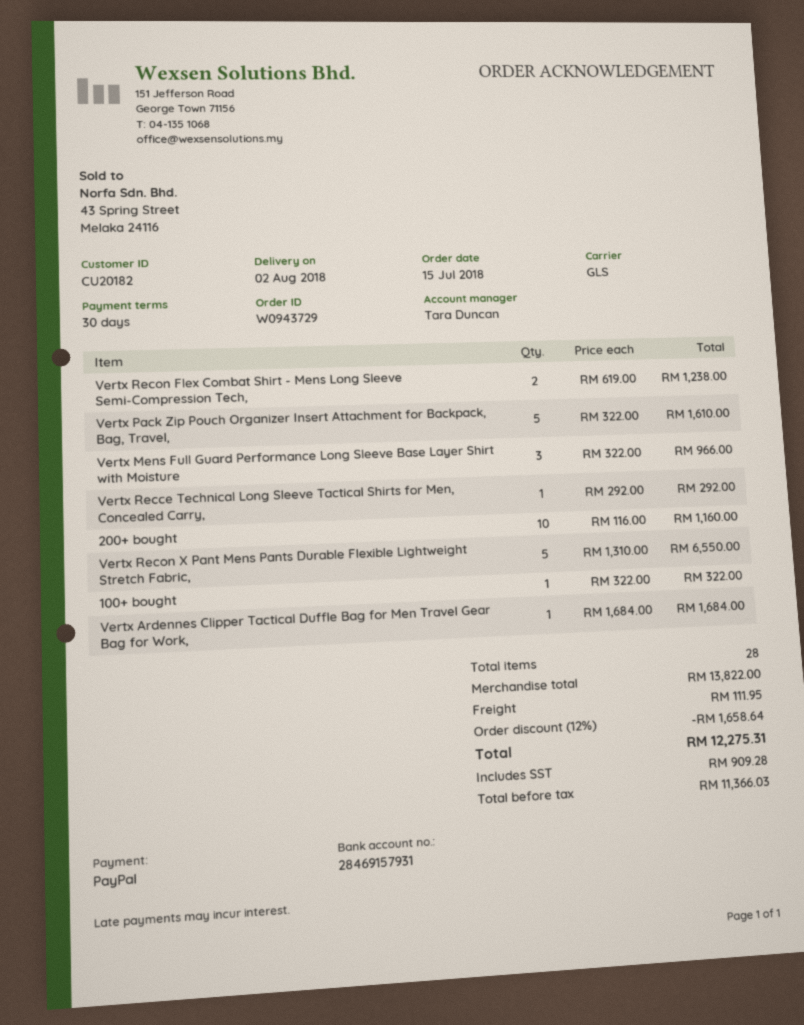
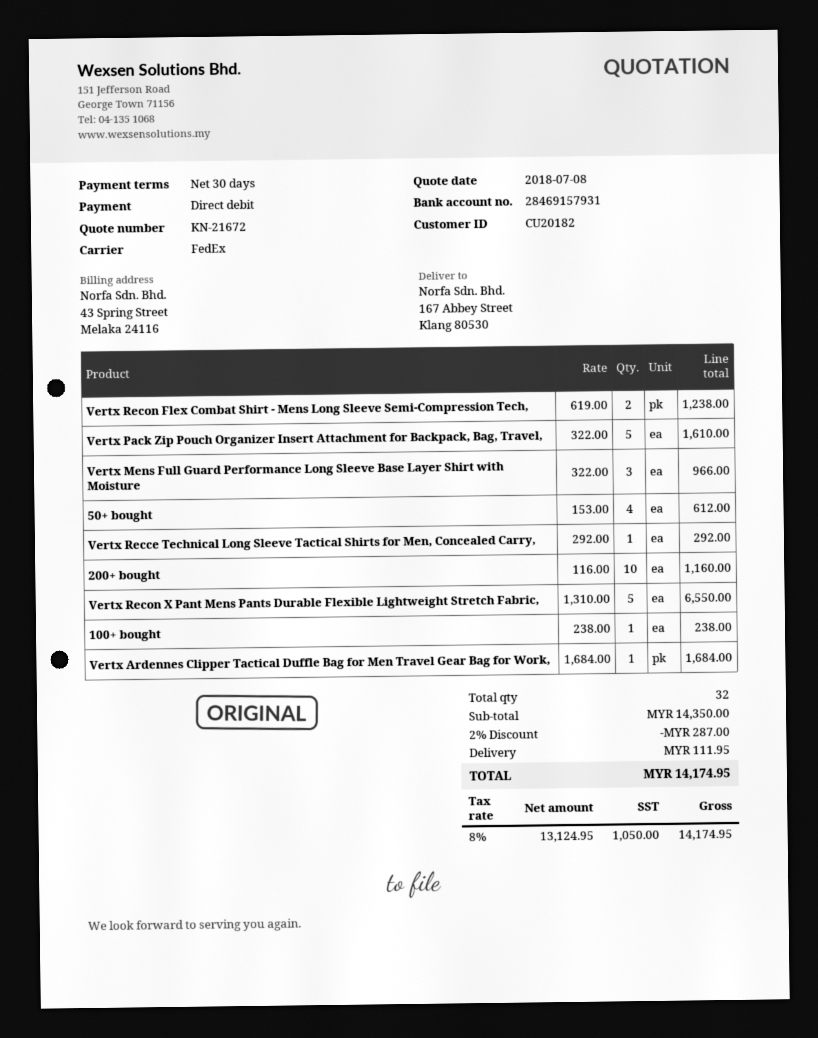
payment method: PayPal -> direct debit
shipping method: GLS -> FedEx
100+ bought: 1 x 322.00 = 322.00 -> 1 x 238.00 = 238.00
50+ bought: none -> 4 x 153.00 = 612.00
total quantity: 28 -> 32
subtotal: 13822.00 -> 14350.00
discount: 12% = 1658.64 -> 2% = 287.00
net: 11366.03 -> 13124.95
tax: 909.28 -> 1050.00
total: 12275.31 -> 14174.95

